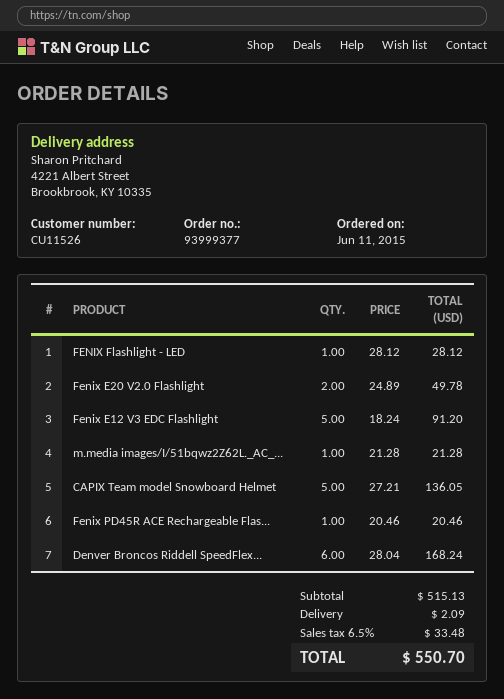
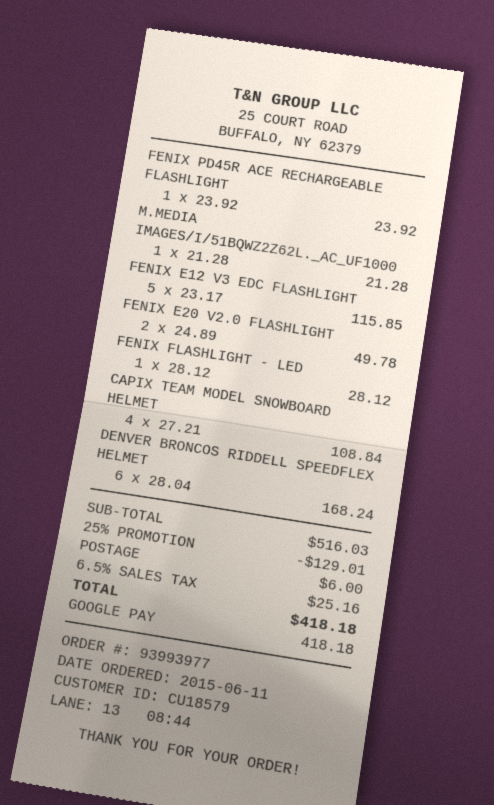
order number: 93999377 -> 93993977
customer number: CU11526 -> CU18579
Fenix E12 V3 EDC Flashlight: 5 x 18.24 = 91.20 -> 5 x 23.17 = 115.85
CAPIX Team model Snowboard Helmet: 5 x 27.21 = 136.05 -> 4 x 27.21 = 108.84
Fenix PD45R ACE Rechargeable Flas...: 1 x 20.46 = 20.46 -> 1 x 23.92 = 23.92
subtotal: 515.13 -> 516.03
discount: none -> 25% = 129.01
shipping: 2.09 -> 6.00
tax: 6.5% = 33.48 -> 6.5% = 25.16
total: 550.70 -> 418.18

